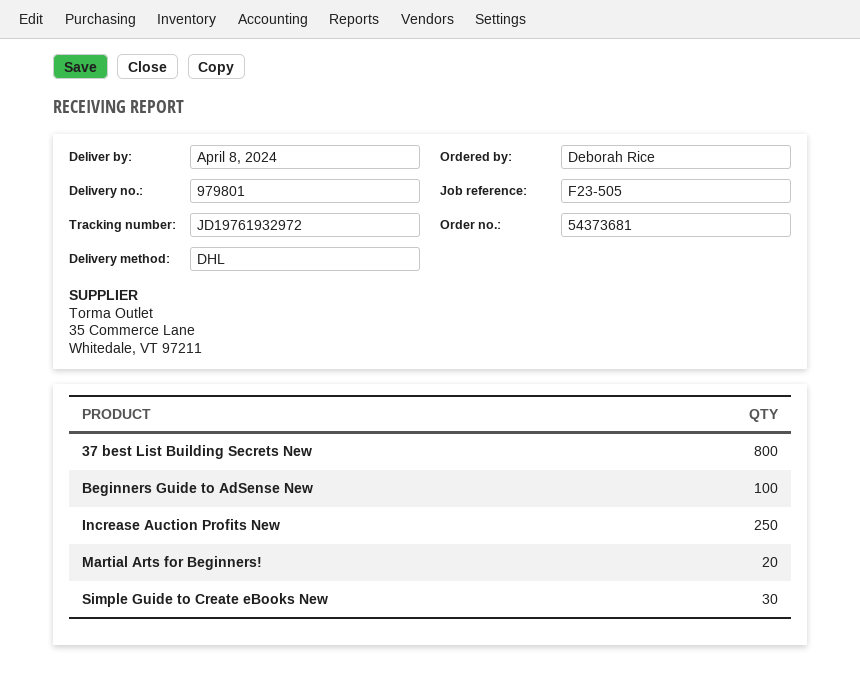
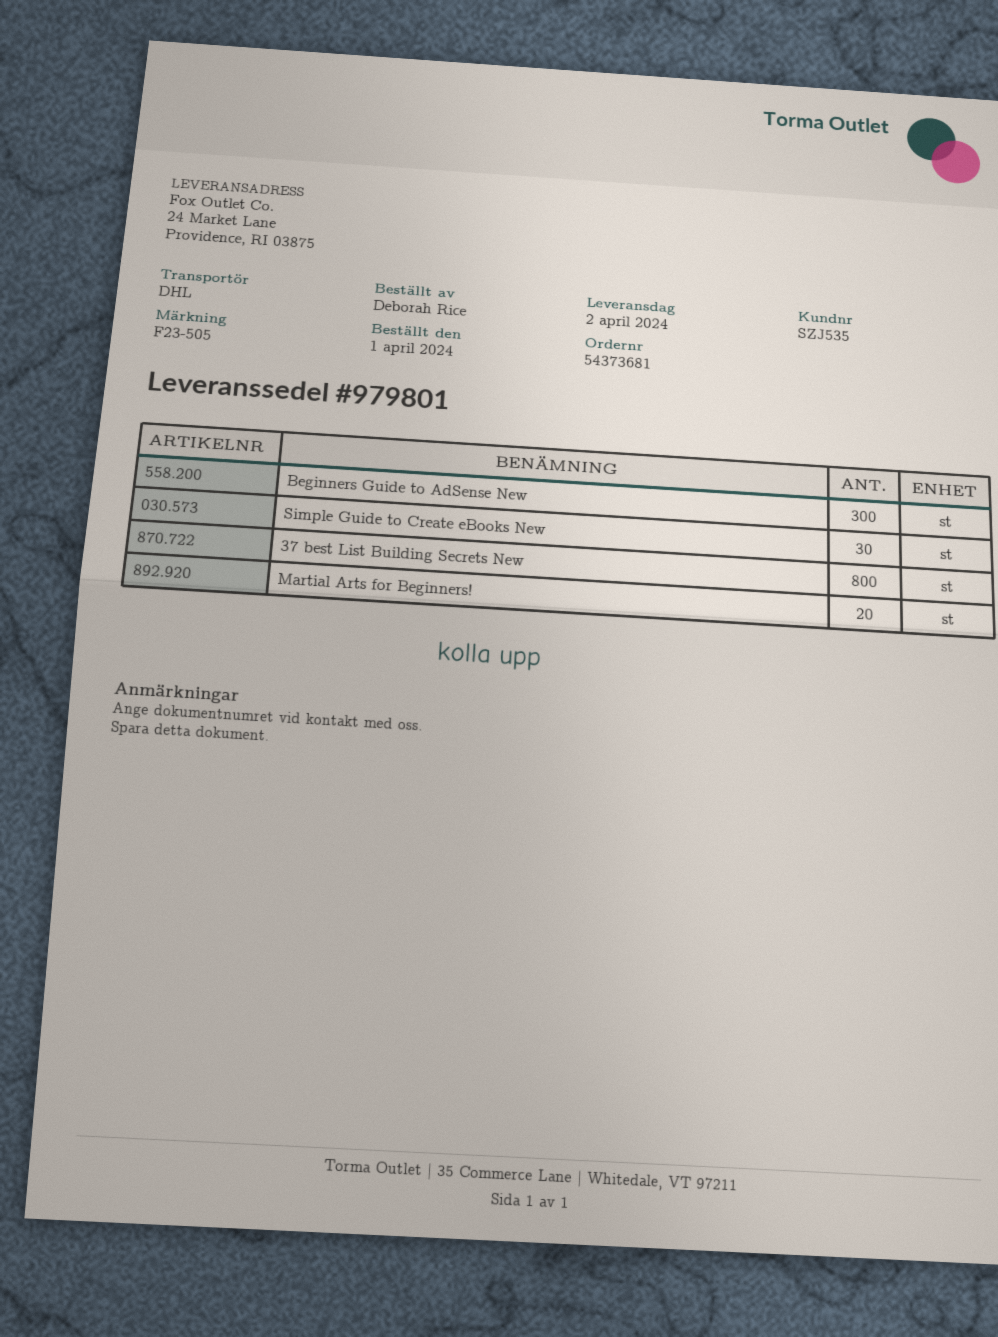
delivery date: 2024-04-08 -> 2024-04-02
Beginners Guide to AdSense New: 100 -> 300
Increase Auction Profits New: 250 -> none

